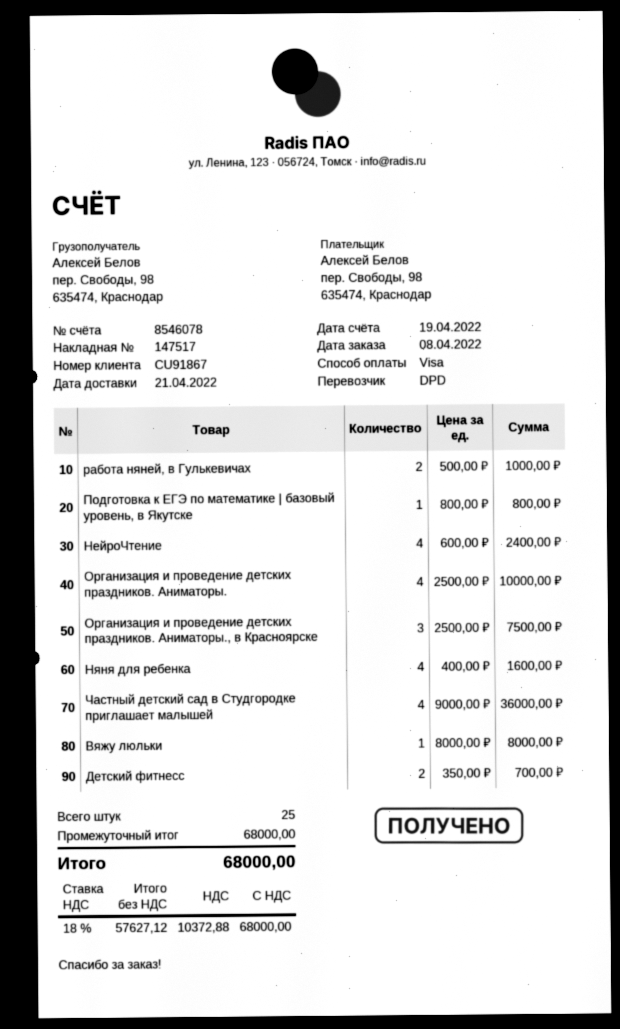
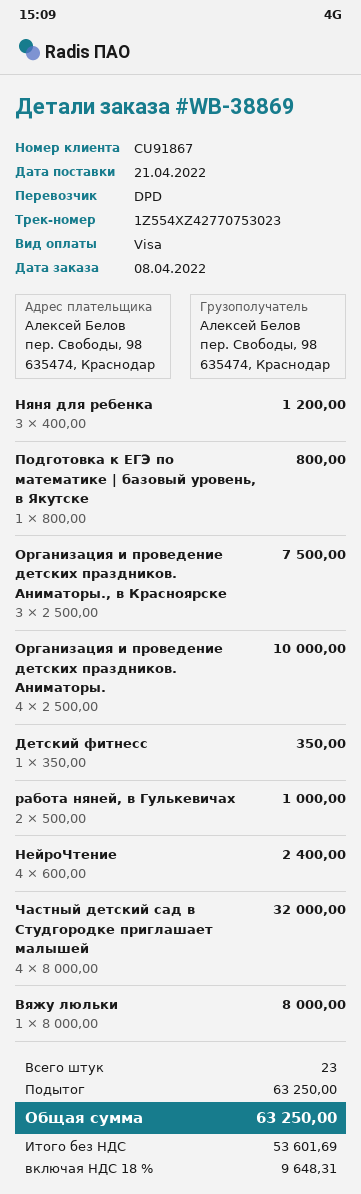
Няня для ребенка: 4 x 400.00 = 1600.00 -> 3 x 400.00 = 1200.00
Частный детский сад в Студгородке приглашает малышей: 4 x 9000.00 = 36000.00 -> 4 x 8000.00 = 32000.00
Детский фитнесс: 2 x 350.00 = 700.00 -> 1 x 350.00 = 350.00
total quantity: 25 -> 23
subtotal: 68000.00 -> 63250.00
net: 57627.12 -> 53601.69
tax: 18% = 10372.88 -> 18% = 9648.31
total: 68000.00 -> 63250.00

